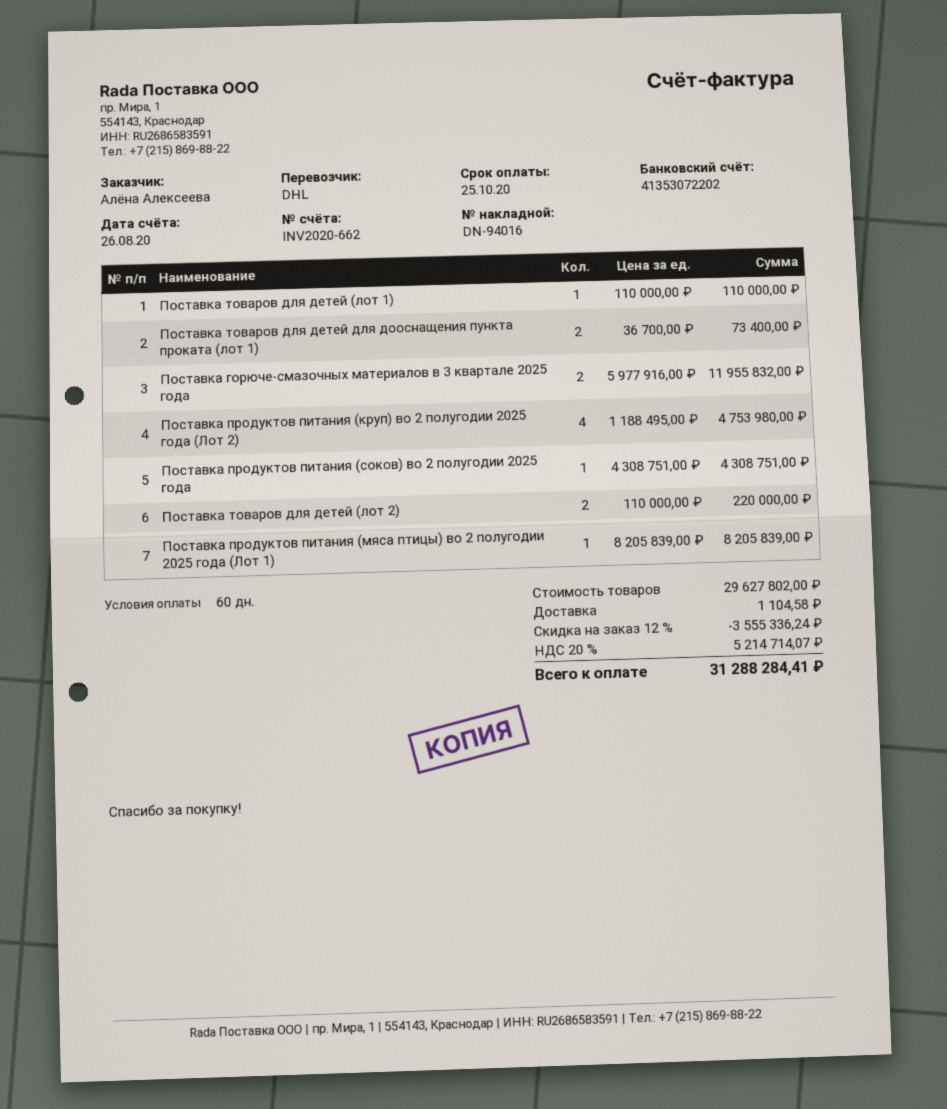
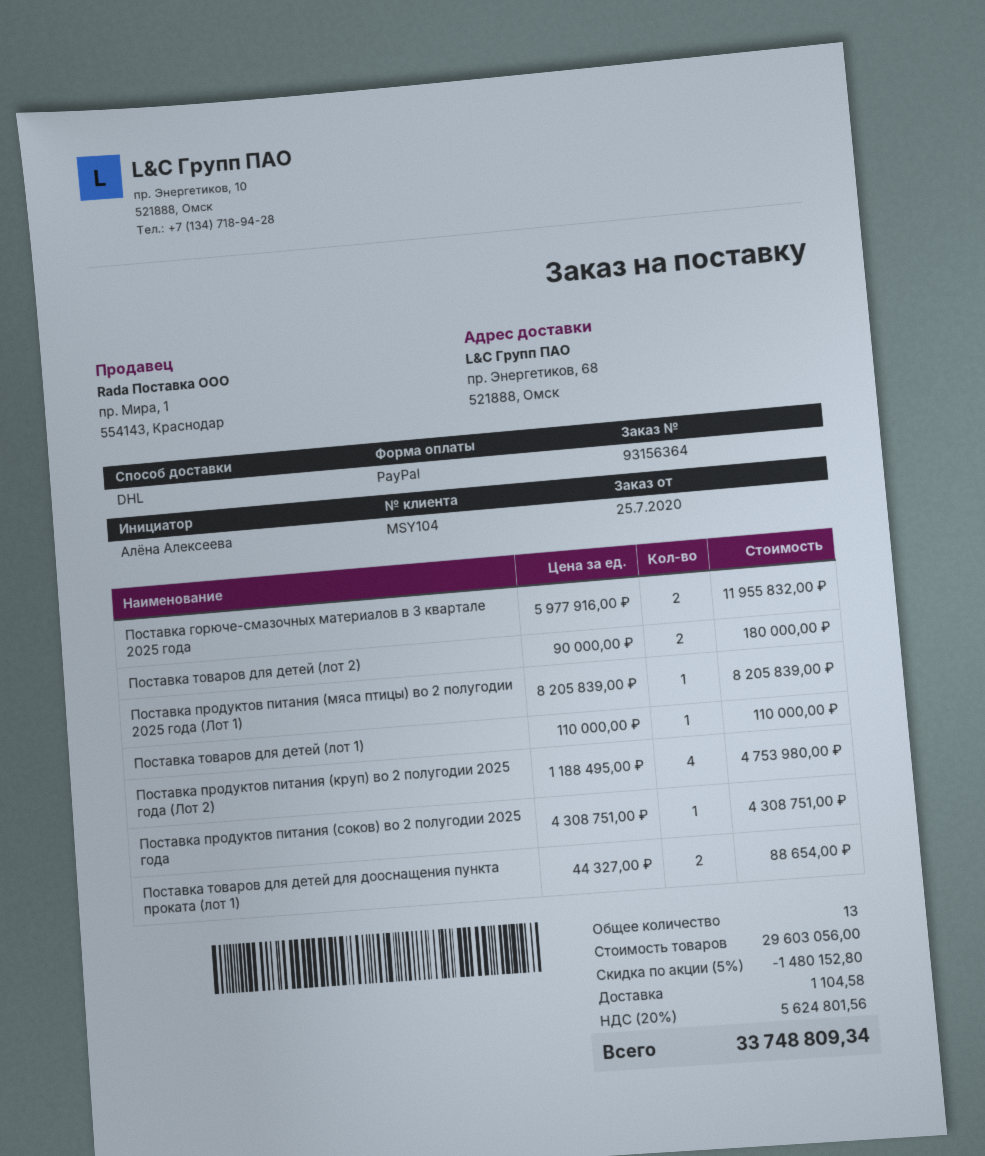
Поставка товаров для детей для дооснащения пункта проката (лот 1): 2 x 36700.00 = 73400.00 -> 2 x 44327.00 = 88654.00
Поставка товаров для детей (лот 2): 2 x 110000.00 = 220000.00 -> 2 x 90000.00 = 180000.00
subtotal: 29627802.00 -> 29603056.00
discount: 12% = 3555336.24 -> 5% = 1480152.80
tax: 20% = 5214714.07 -> 20% = 5624801.56
total: 31288284.41 -> 33748809.34

